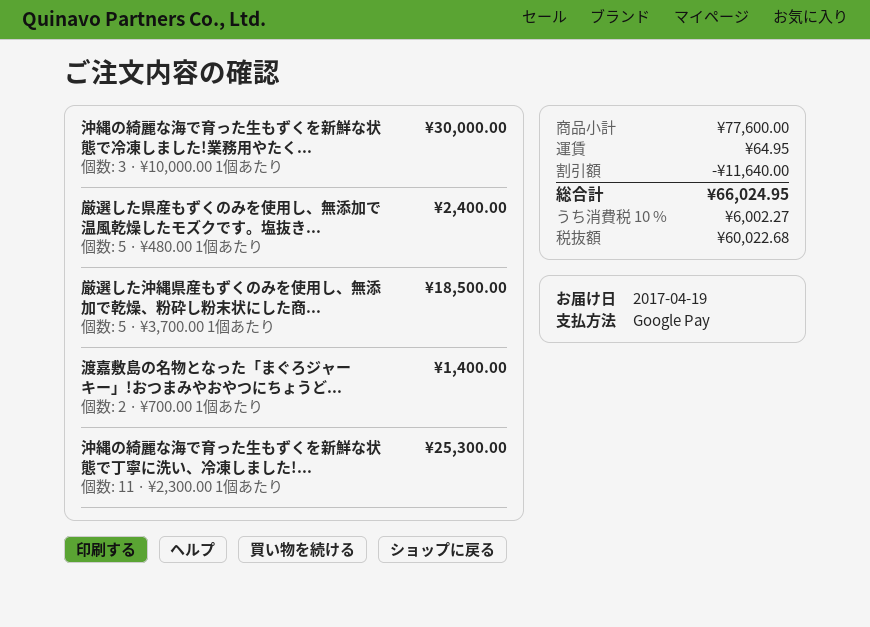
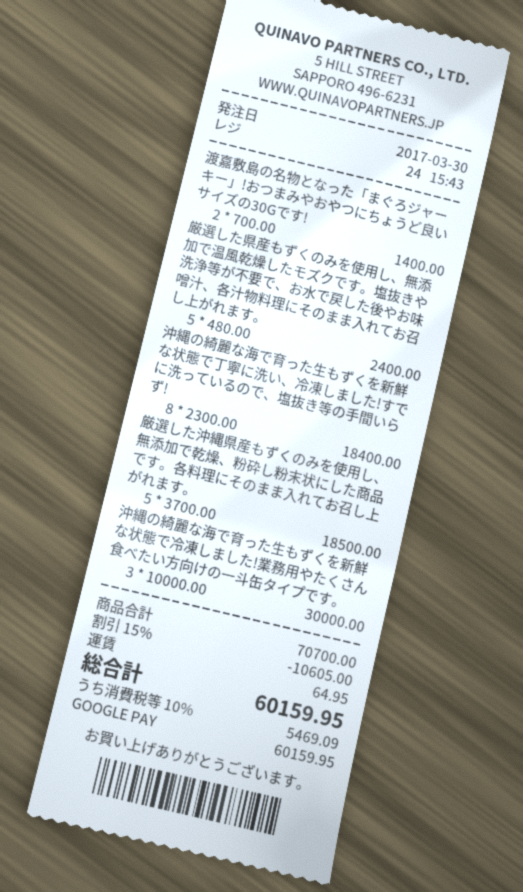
沖縄の綺麗な海で育った生もずくを新鮮な状態で丁寧に洗い、冷凍しました!...: 11 x 2300.00 = 25300.00 -> 8 x 2300.00 = 18400.00
subtotal: 77600.00 -> 70700.00
discount: 11640.00 -> 10605.00
tax: 10% = 6002.27 -> 10% = 5469.09
total: 66024.95 -> 60159.95

